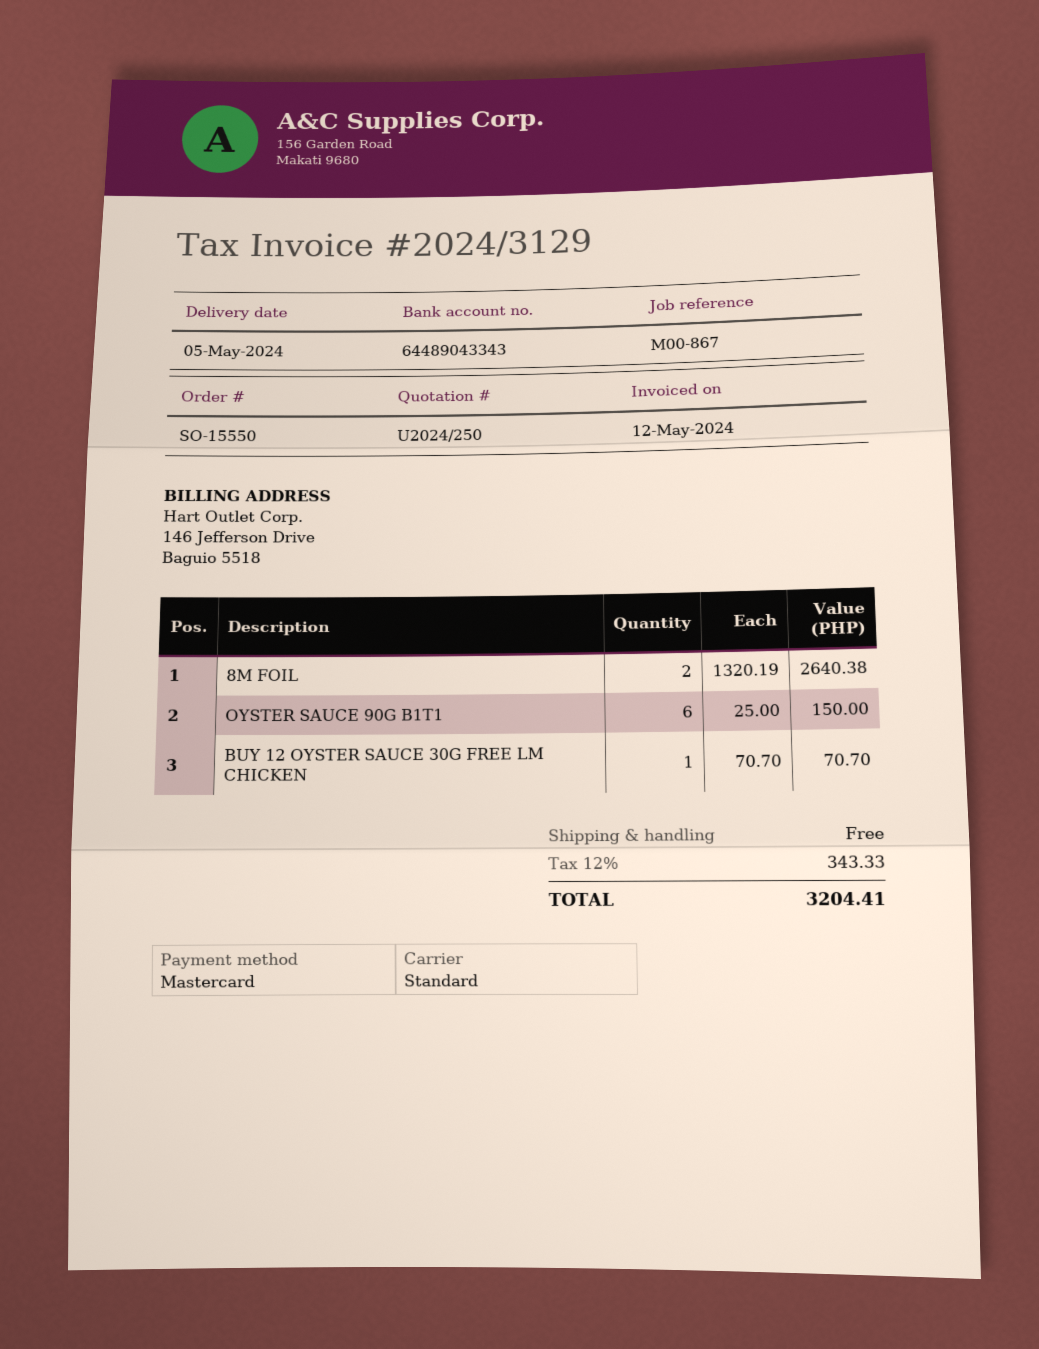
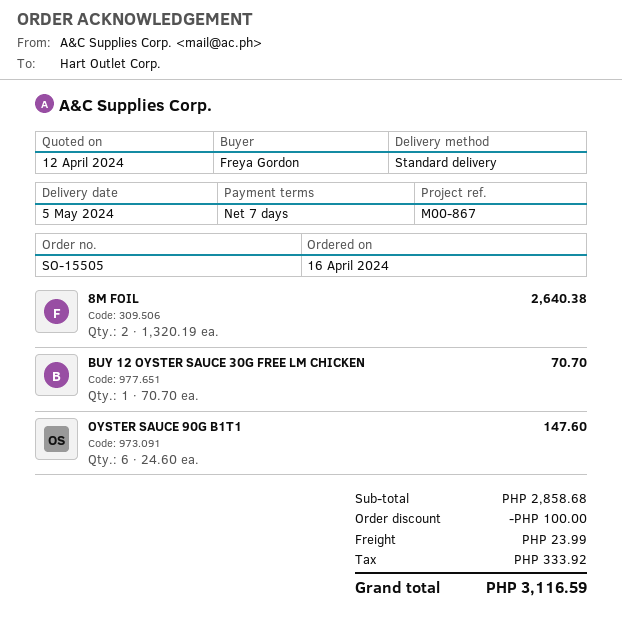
order number: SO-15550 -> SO-15505
OYSTER SAUCE 90G B1T1: 6 x 25.00 = 150.00 -> 6 x 24.60 = 147.60
discount: none -> 100.00
shipping: 0.00 -> 23.99
tax: 343.33 -> 333.92
total: 3204.41 -> 3116.59

